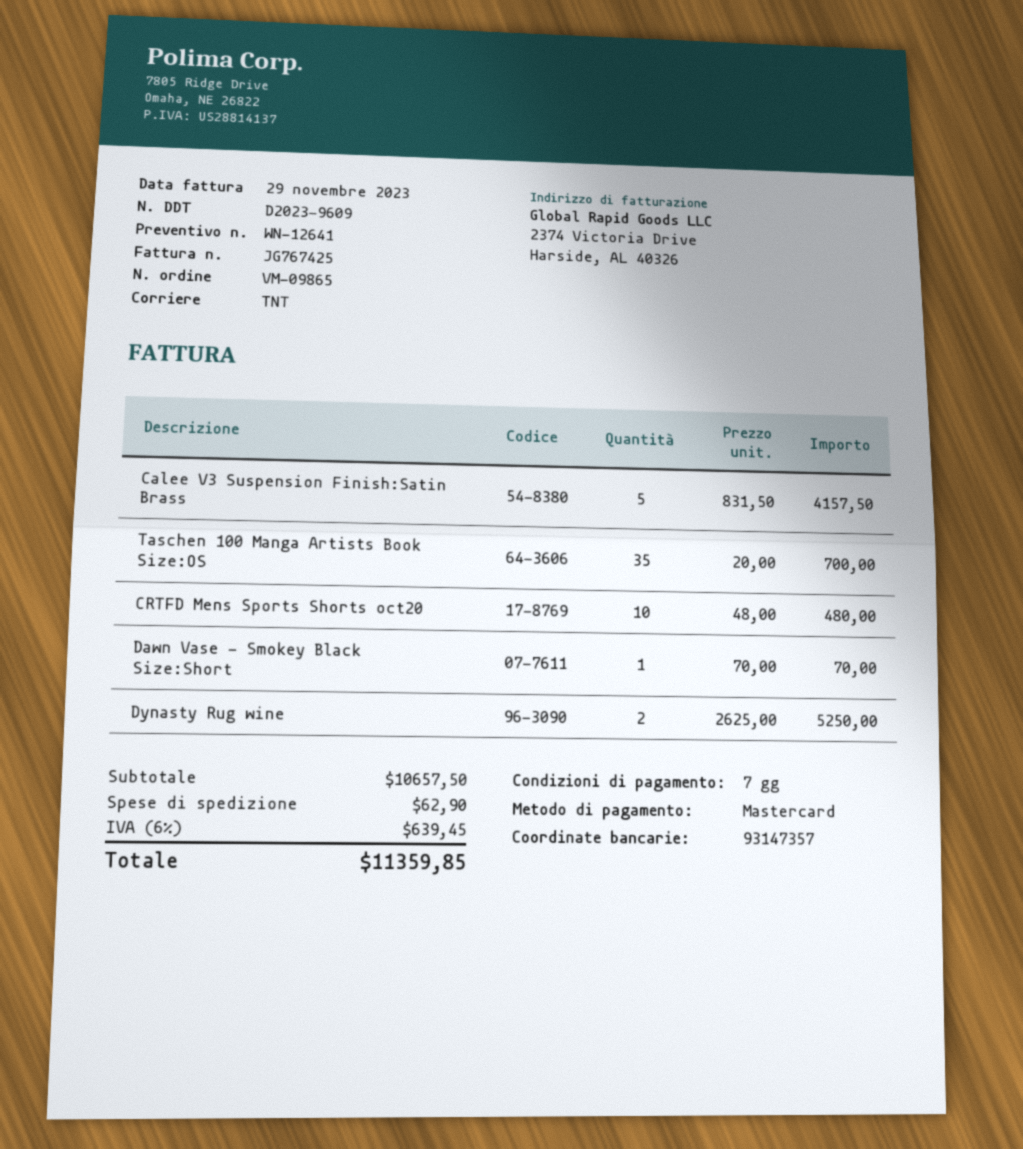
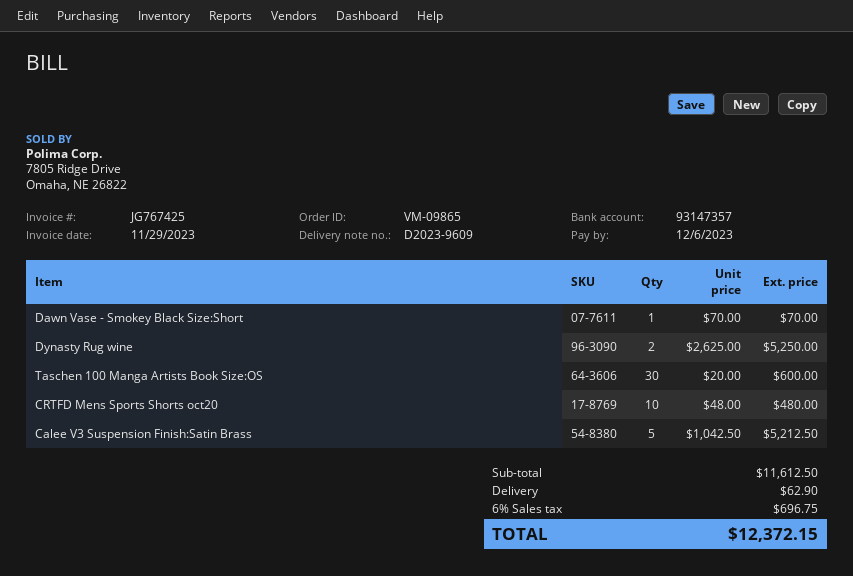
Calee V3 Suspension Finish:Satin Brass: 5 x 831.50 = 4157.50 -> 5 x 1042.50 = 5212.50
Taschen 100 Manga Artists Book Size:OS: 35 x 20.00 = 700.00 -> 30 x 20.00 = 600.00
subtotal: 10657.50 -> 11612.50
tax: 6% = 639.45 -> 6% = 696.75
total: 11359.85 -> 12372.15

